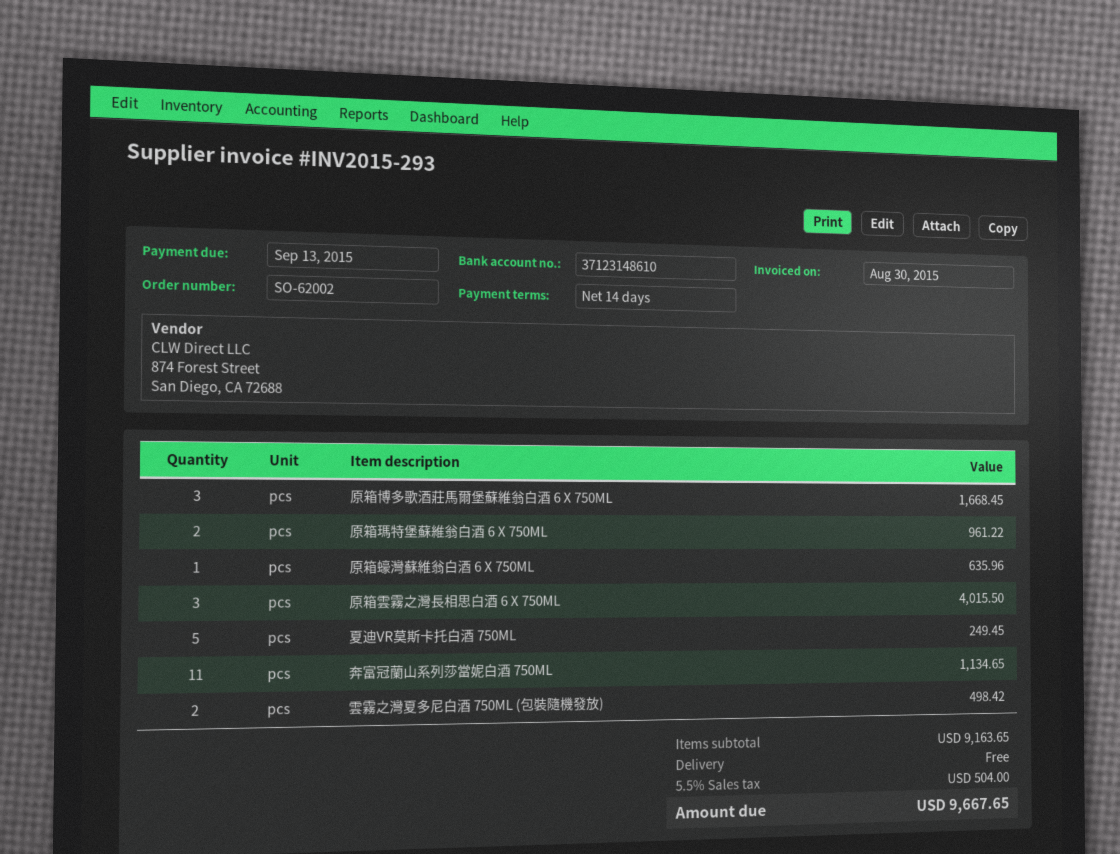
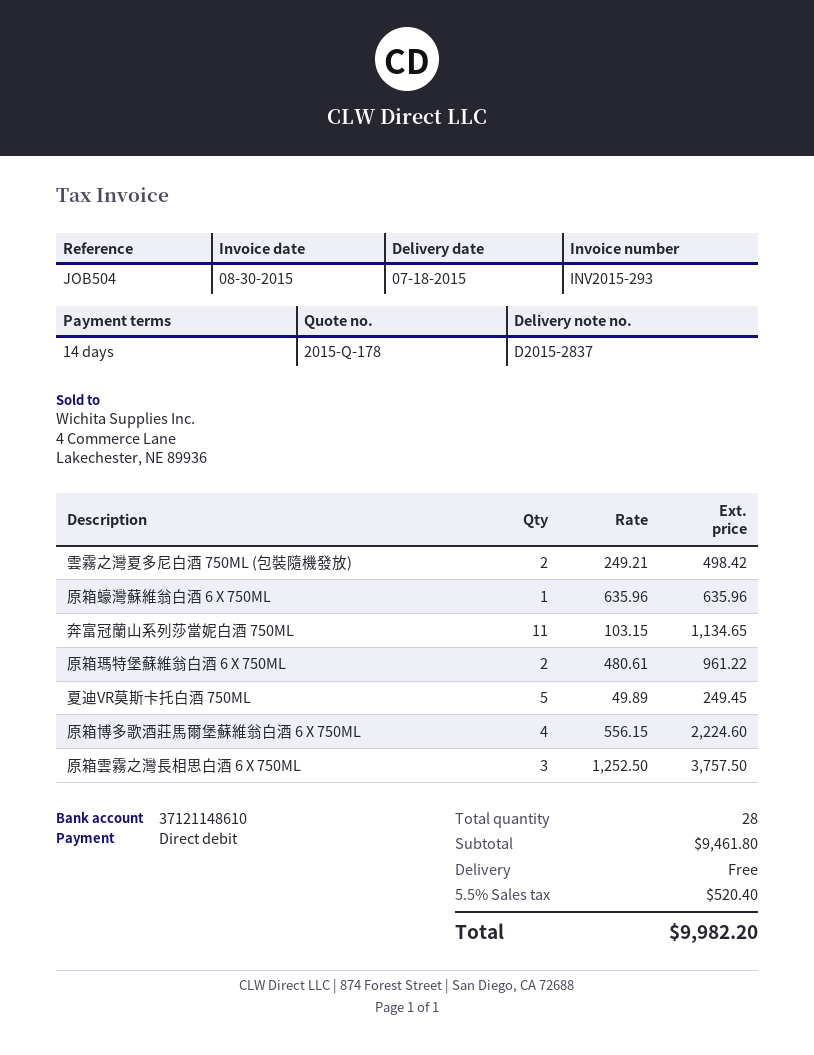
bank account: 37123148610 -> 37121148610
原箱博多歌酒莊馬爾堡蘇維翁白酒 6 X 750ML: 3 for 1668.45 -> 4 for 2224.60
原箱雲霧之灣長相思白酒 6 X 750ML: 3 for 4015.50 -> 3 for 3757.50
subtotal: 9163.65 -> 9461.80
tax: 5.5% = 504.00 -> 5.5% = 520.40
total: 9667.65 -> 9982.20

